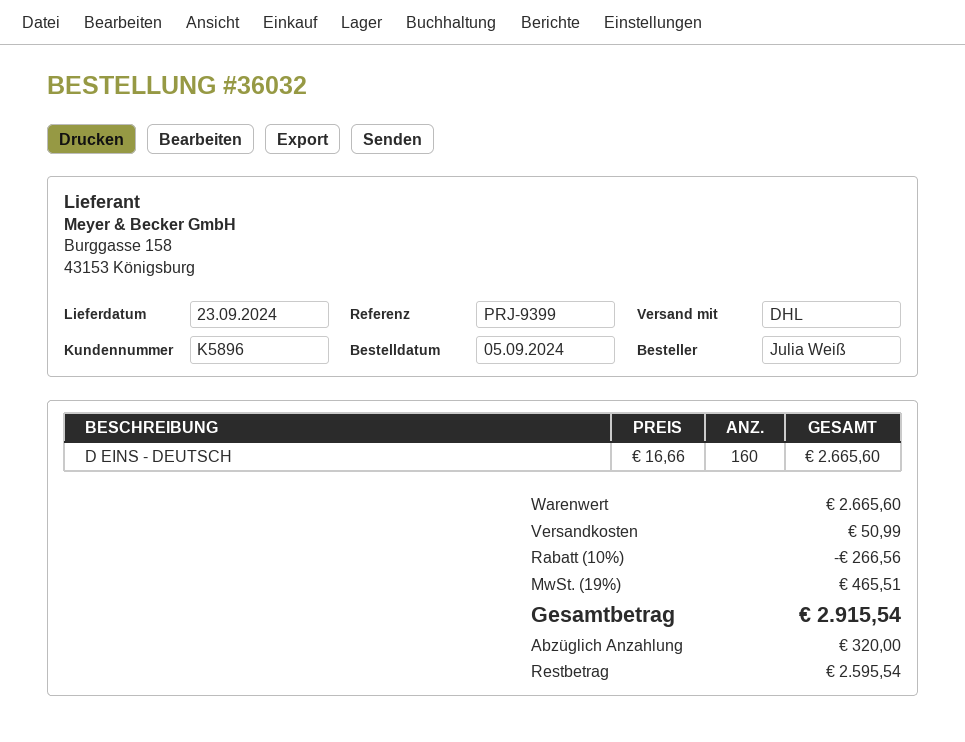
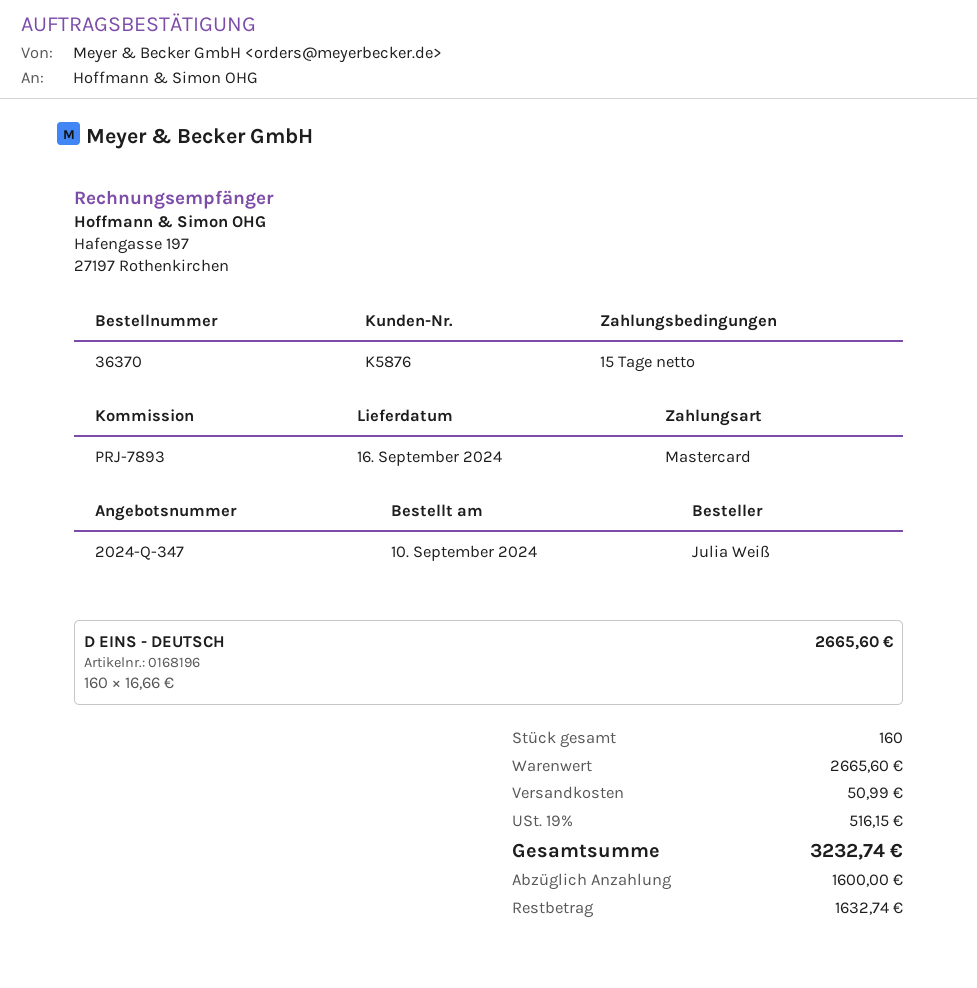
order number: 36032 -> 36370
order date: 2024-09-05 -> 2024-09-10
delivery date: 2024-09-23 -> 2024-09-16
customer number: K5896 -> K5876
reference: PRJ-9399 -> PRJ-7893
discount: 10% = 266.56 -> none
tax: 19% = 465.51 -> 19% = 516.15
total: 2915.54 -> 3232.74
deposit: 320.00 -> 1600.00
balance: 2595.54 -> 1632.74

